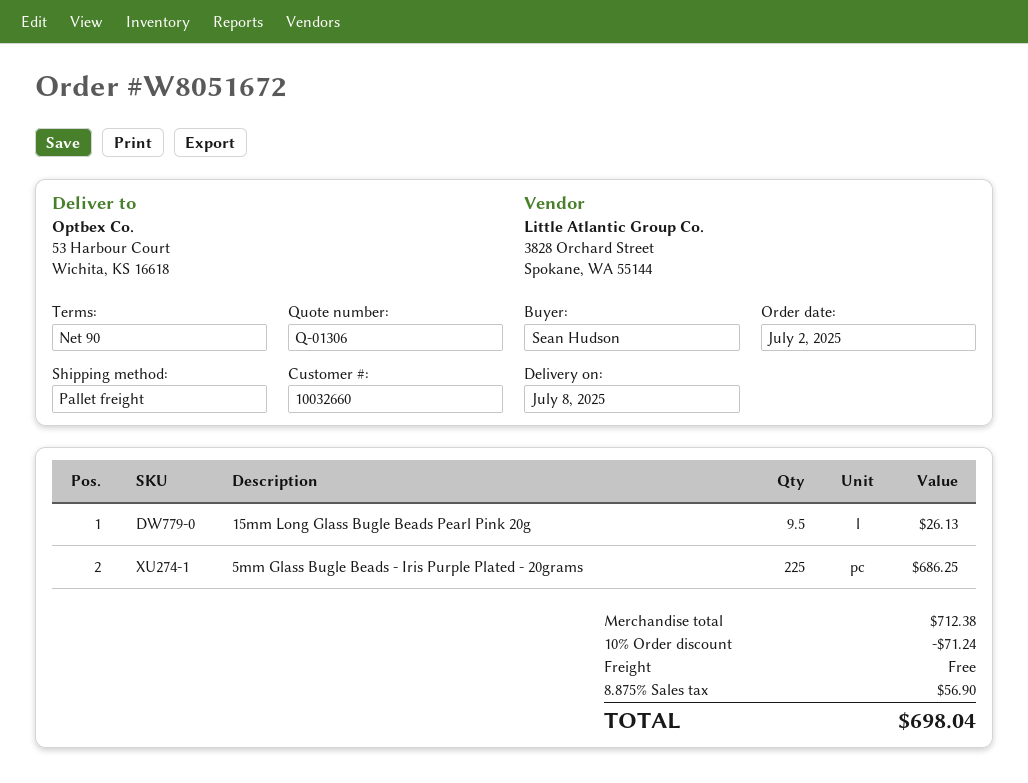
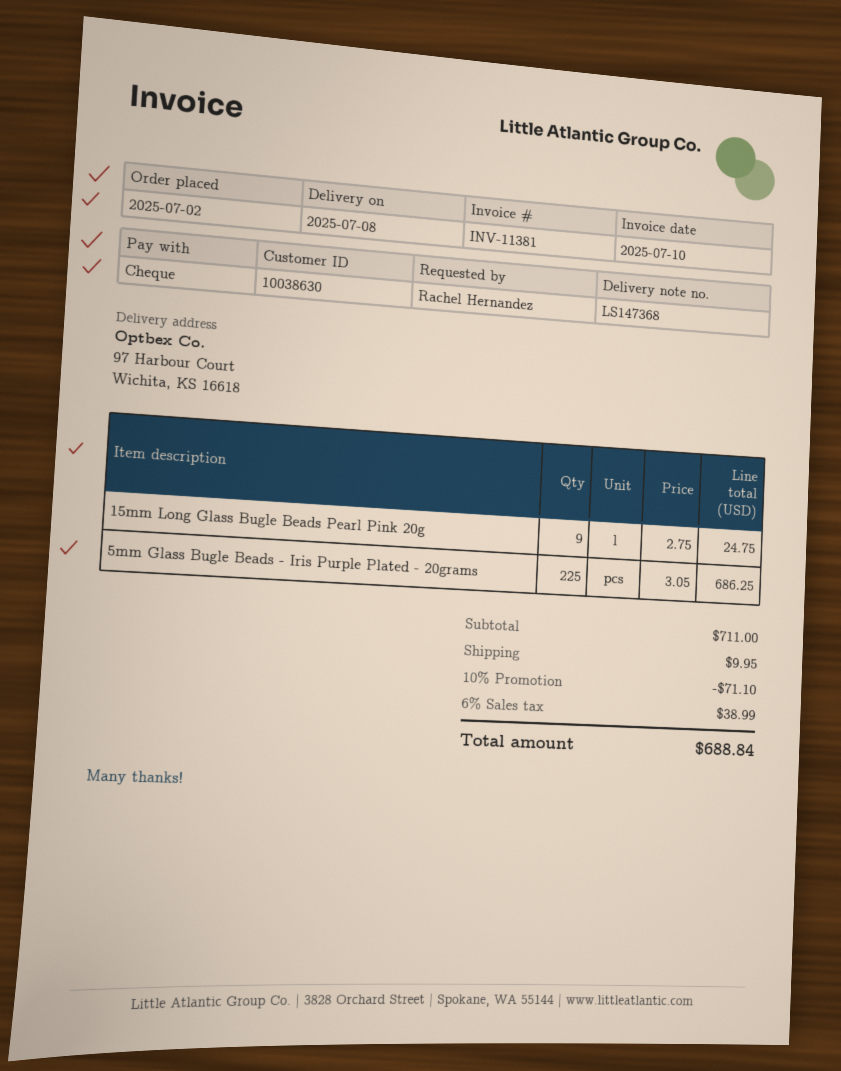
customer number: 10032660 -> 10038630
ordered by: Sean Hudson -> Rachel Hernandez
ship to: 53 Harbour Court, Wichita, KS 16618 -> 97 Harbour Court, Wichita, KS 16618
15mm Long Glass Bugle Beads Pearl Pink 20g: 9.5 for 26.13 -> 9 for 24.75
subtotal: 712.38 -> 711.00
discount: 10% = 71.24 -> 10% = 71.10
shipping: 0.00 -> 9.95
tax: 8.875% = 56.90 -> 6% = 38.99
total: 698.04 -> 688.84

